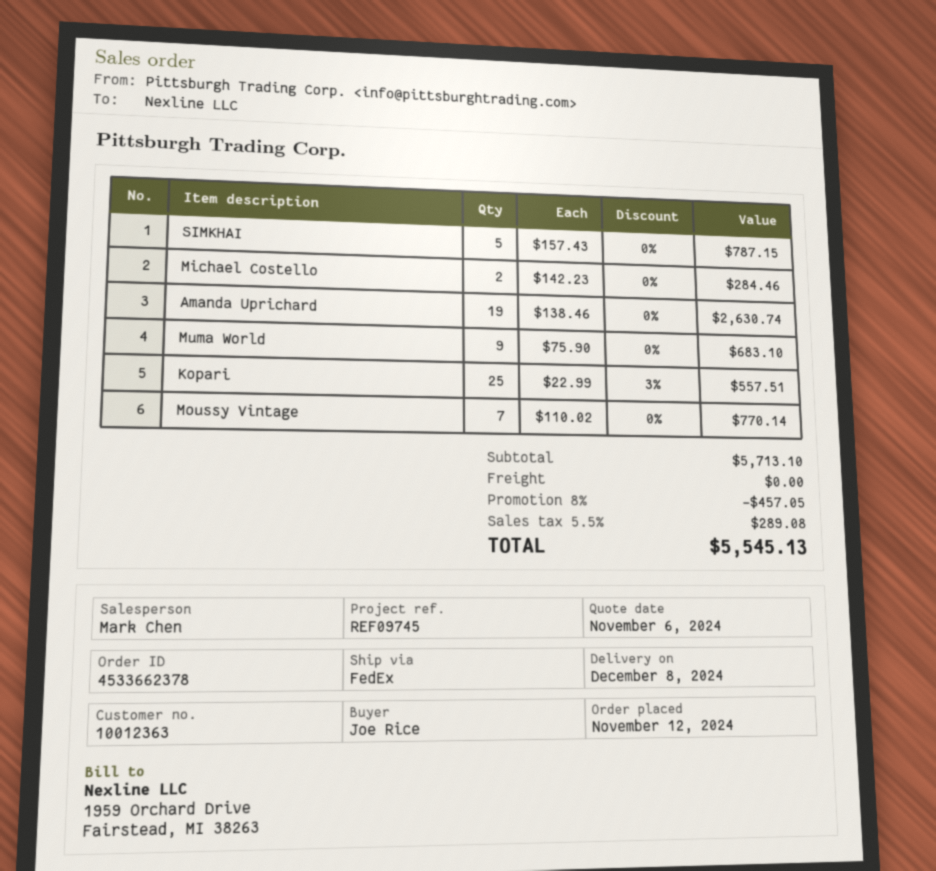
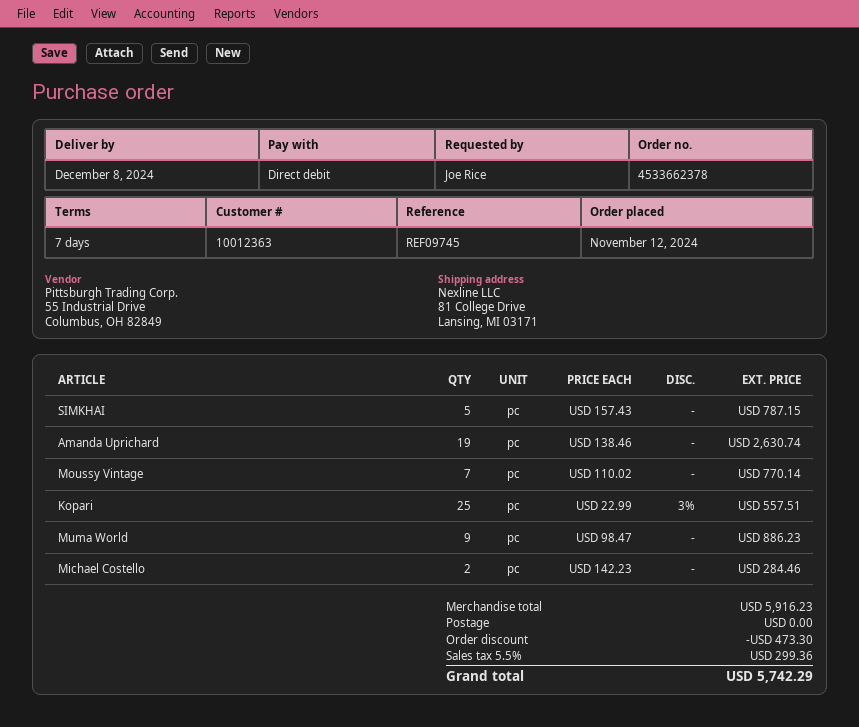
Muma World: 9 x 75.90 = 683.10 -> 9 x 98.47 = 886.23
subtotal: 5713.10 -> 5916.23
discount: 457.05 -> 473.30
tax: 5.5% = 289.08 -> 5.5% = 299.36
total: 5545.13 -> 5742.29

